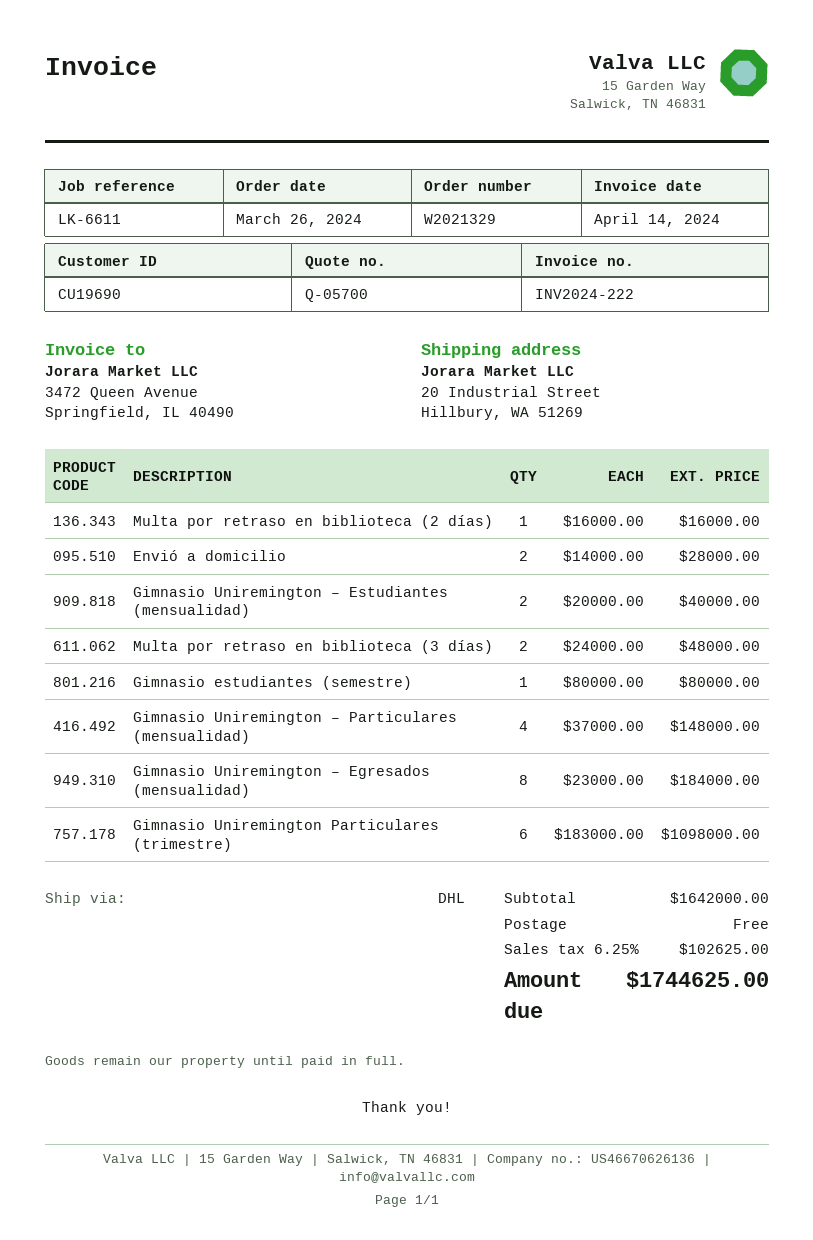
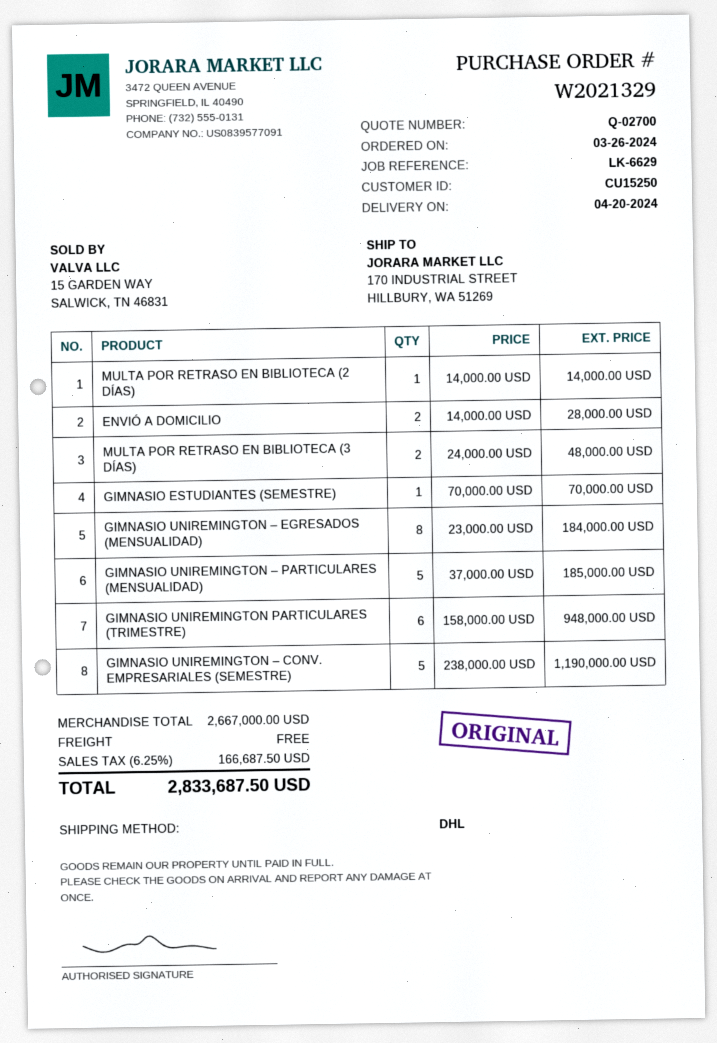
quote number: Q-05700 -> Q-02700
customer number: CU19690 -> CU15250
reference: LK-6611 -> LK-6629
ship to: 20 Industrial Street, Hillbury, WA 51269 -> 170 INDUSTRIAL STREET, HILLBURY, WA 51269
Multa por retraso en biblioteca (2 días): 1 x 16000.00 = 16000.00 -> 1 x 14000.00 = 14000.00
Gimnasio Uniremington – Estudiantes (mensualidad): 2 x 20000.00 = 40000.00 -> none
Gimnasio estudiantes (semestre): 1 x 80000.00 = 80000.00 -> 1 x 70000.00 = 70000.00
Gimnasio Uniremington – Particulares (mensualidad): 4 x 37000.00 = 148000.00 -> 5 x 37000.00 = 185000.00
Gimnasio Uniremington Particulares (trimestre): 6 x 183000.00 = 1098000.00 -> 6 x 158000.00 = 948000.00
GIMNASIO UNIREMINGTON – CONV. EMPRESARIALES (SEMESTRE): none -> 5 x 238000.00 = 1190000.00
subtotal: 1642000.00 -> 2667000.00
tax: 6.25% = 102625.00 -> 6.25% = 166687.50
total: 1744625.00 -> 2833687.50

